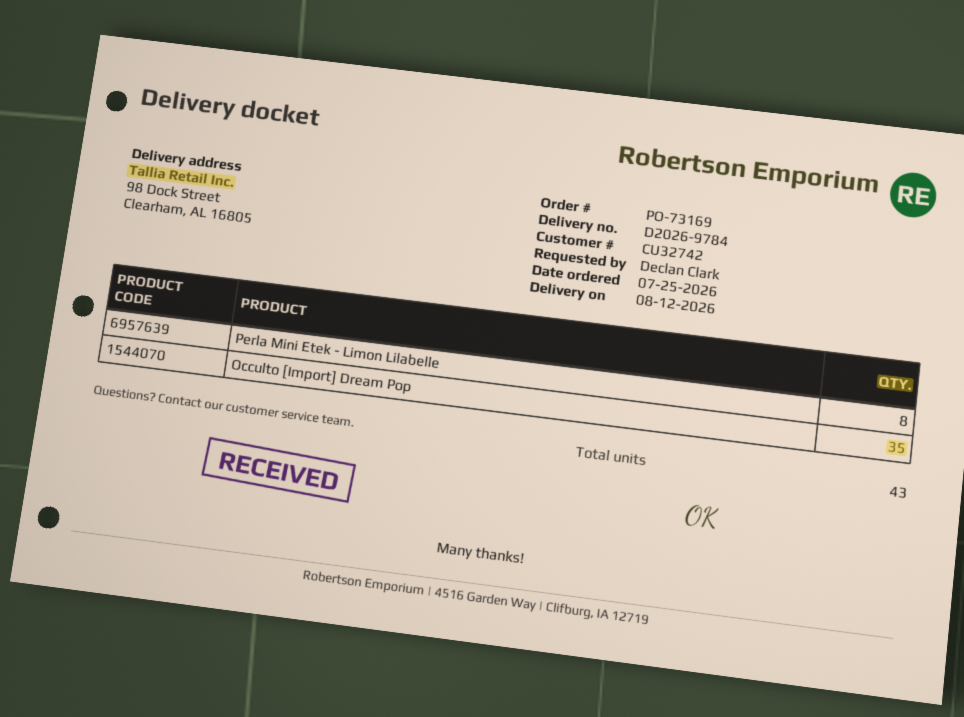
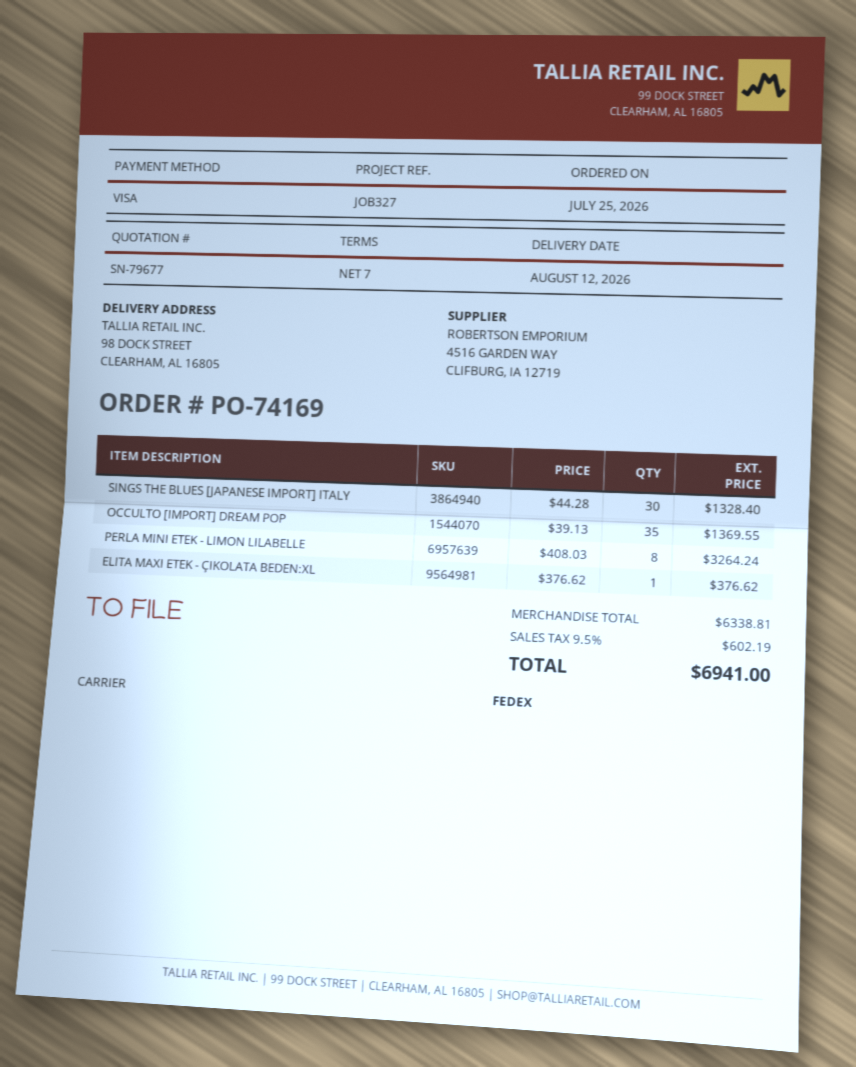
order number: PO-73169 -> PO-74169
SINGS THE BLUES [JAPANESE IMPORT] ITALY: none -> 30
ELITA MAXI ETEK - ÇIKOLATA BEDEN:XL: none -> 1

